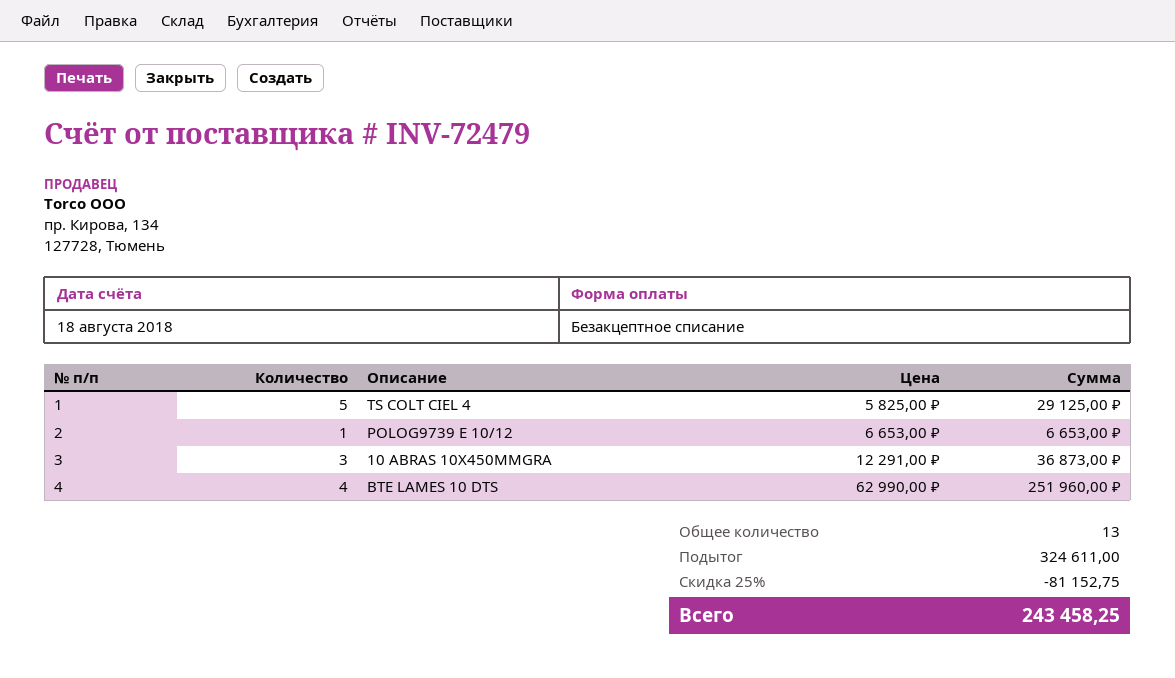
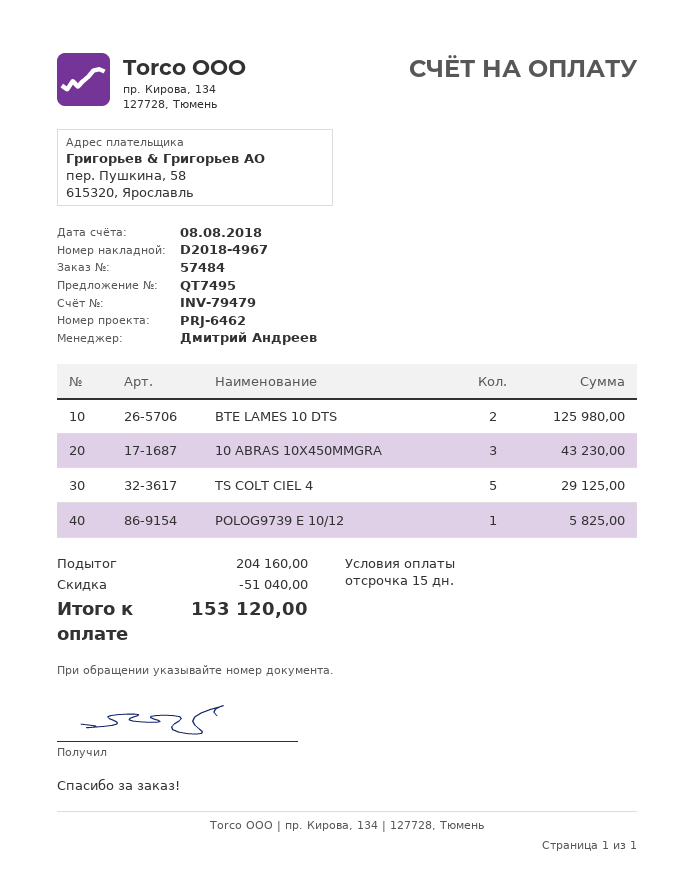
invoice number: INV-72479 -> INV-79479
invoice date: 2018-08-18 -> 2018-08-08
POLOG9739 E 10/12: 1 for 6653.00 -> 1 for 5825.00
10 ABRAS 10X450MMGRA: 3 for 36873.00 -> 3 for 43230.00
BTE LAMES 10 DTS: 4 for 251960.00 -> 2 for 125980.00
subtotal: 324611.00 -> 204160.00
discount: 81152.75 -> 51040.00
total: 243458.25 -> 153120.00

